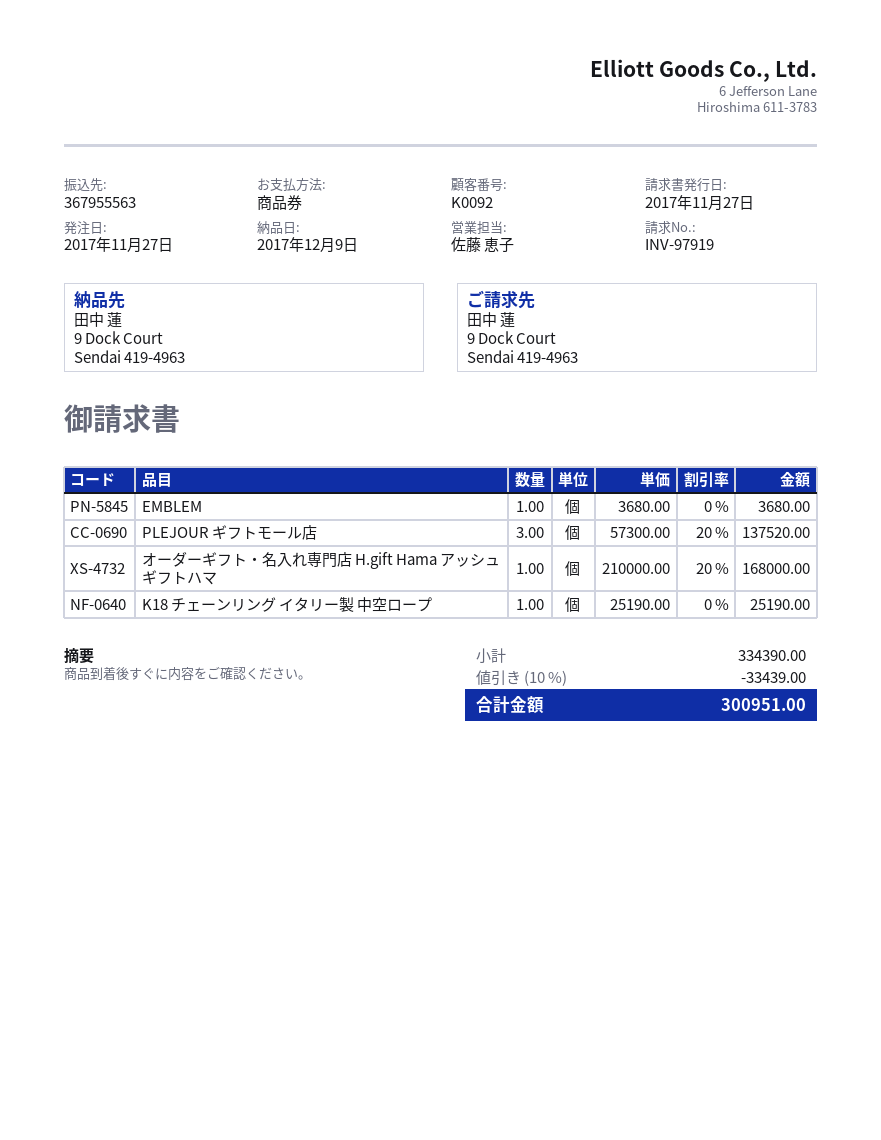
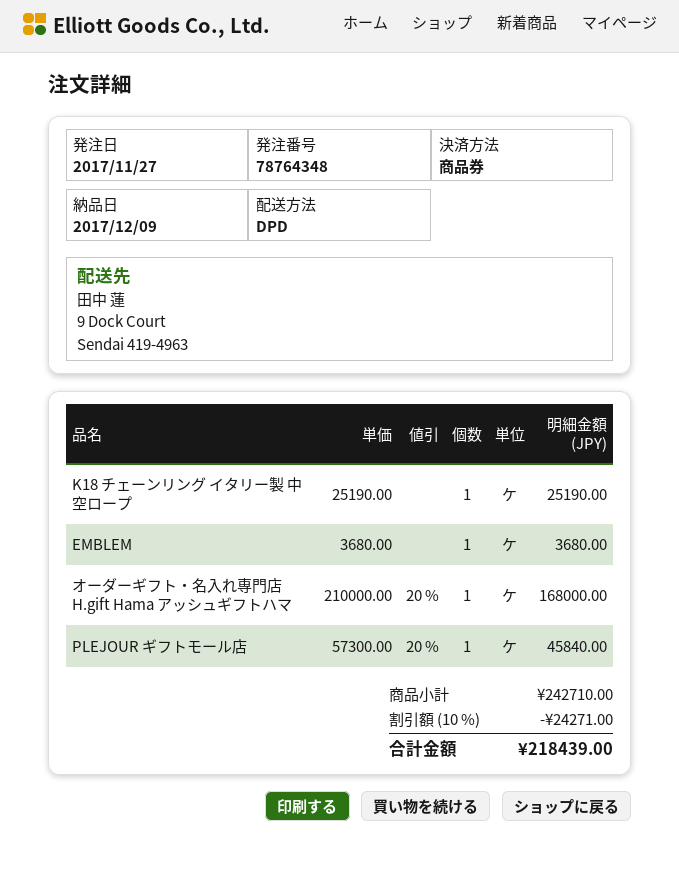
PLEJOUR ギフトモール店: 3 x 57300.00 - 20% = 137520.00 -> 1 x 57300.00 - 20% = 45840.00
subtotal: 334390.00 -> 242710.00
discount: 10% = 33439.00 -> 10% = 24271.00
total: 300951.00 -> 218439.00

